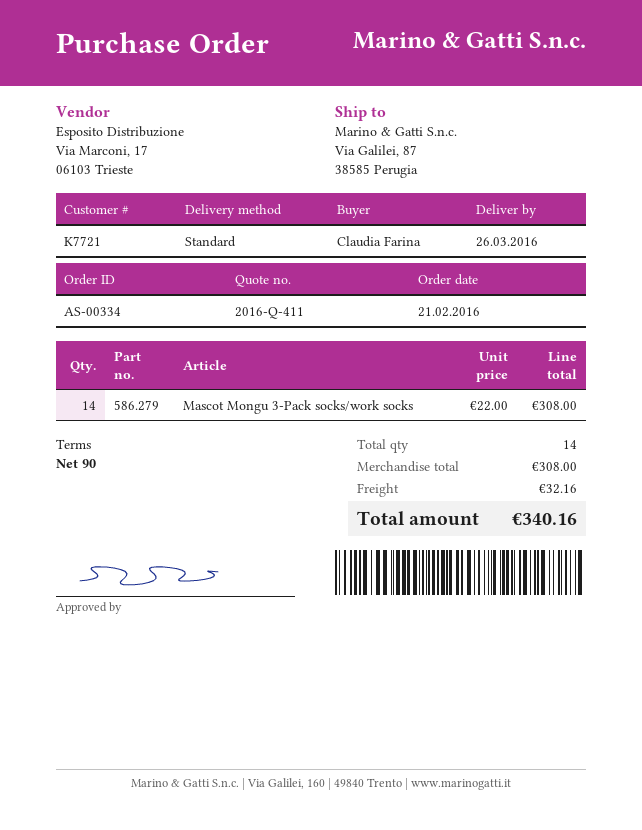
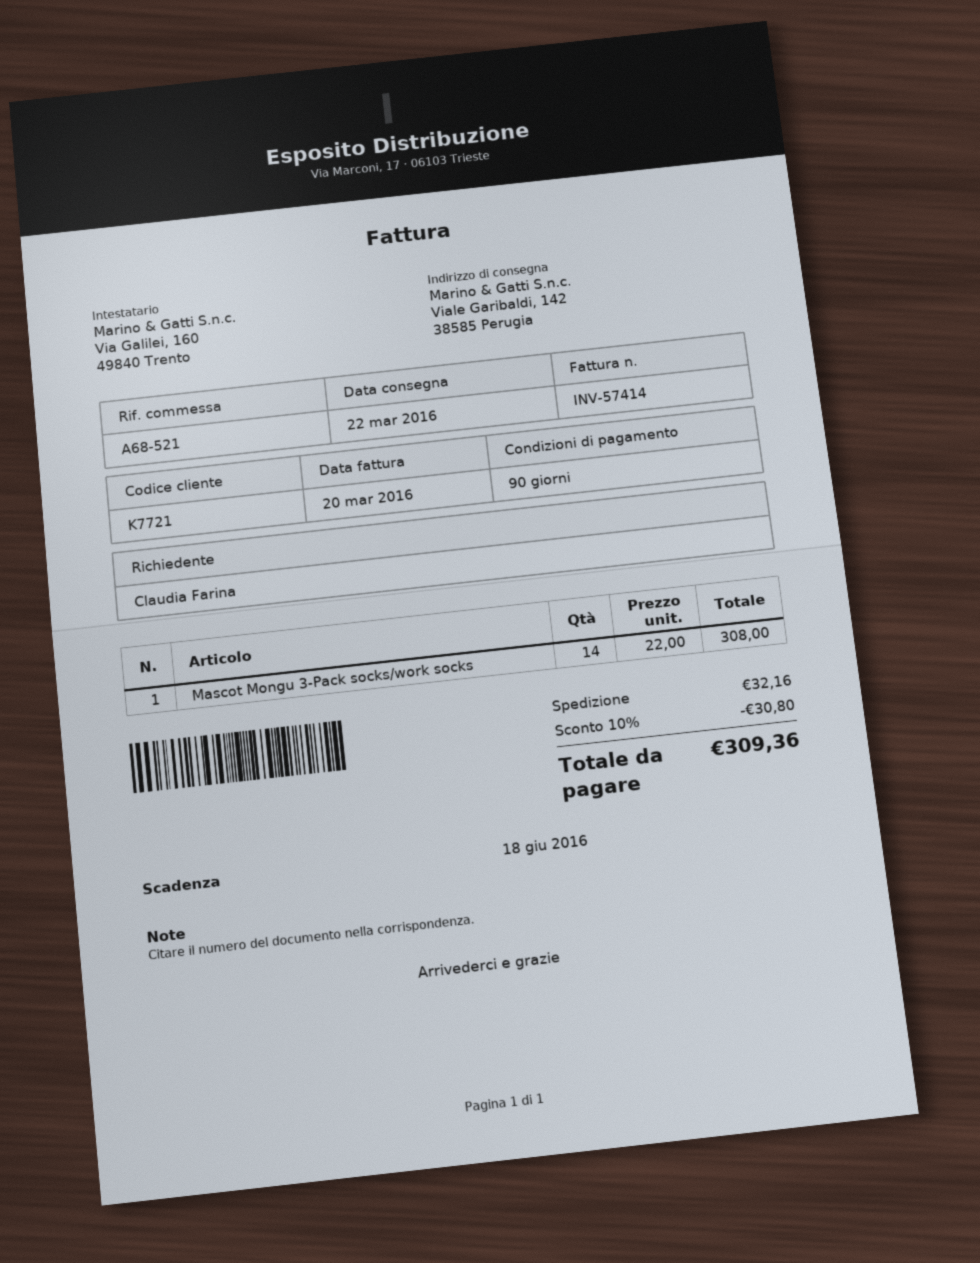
delivery date: 2016-03-26 -> 2016-03-22
ship to: Via Galilei, 87, 38585 Perugia -> Viale Garibaldi, 142, 38585 Perugia
discount: none -> 10% = 30.80
total: 340.16 -> 309.36

